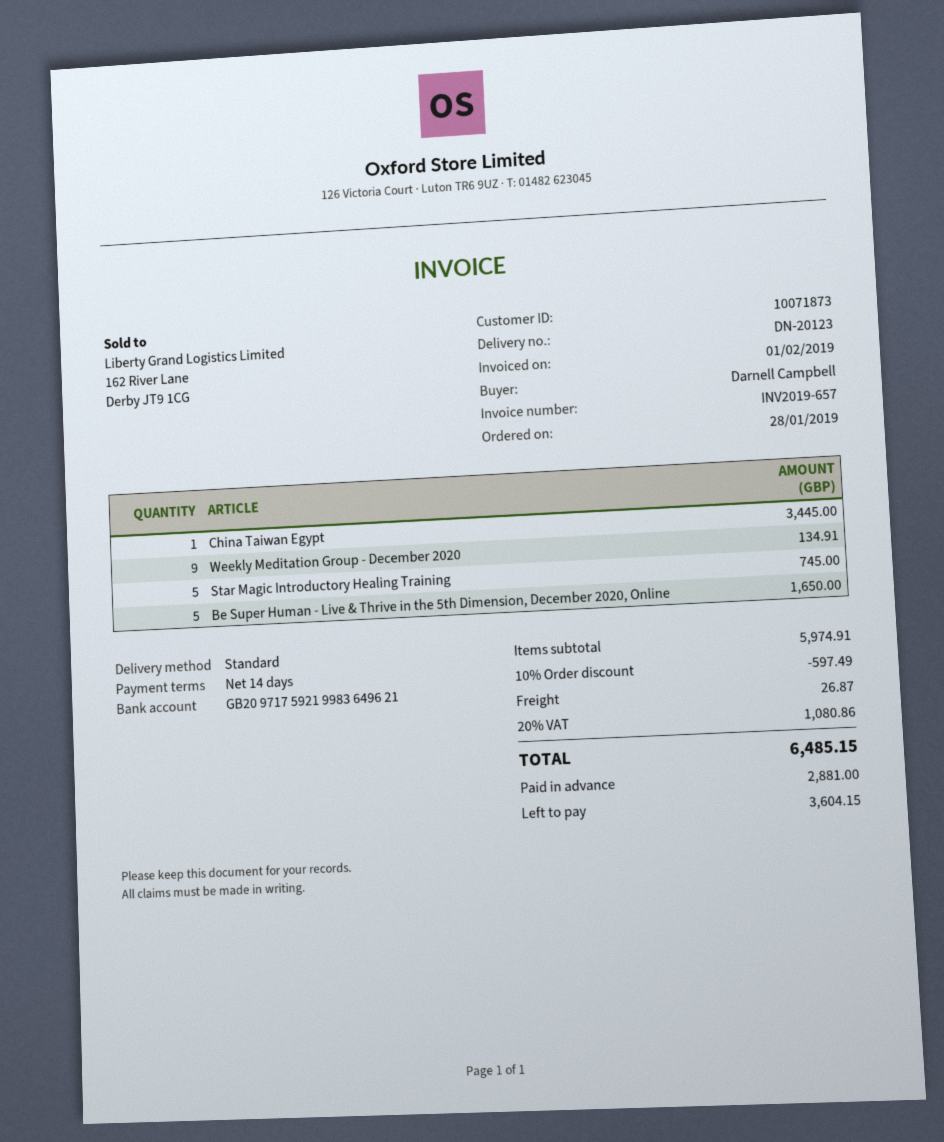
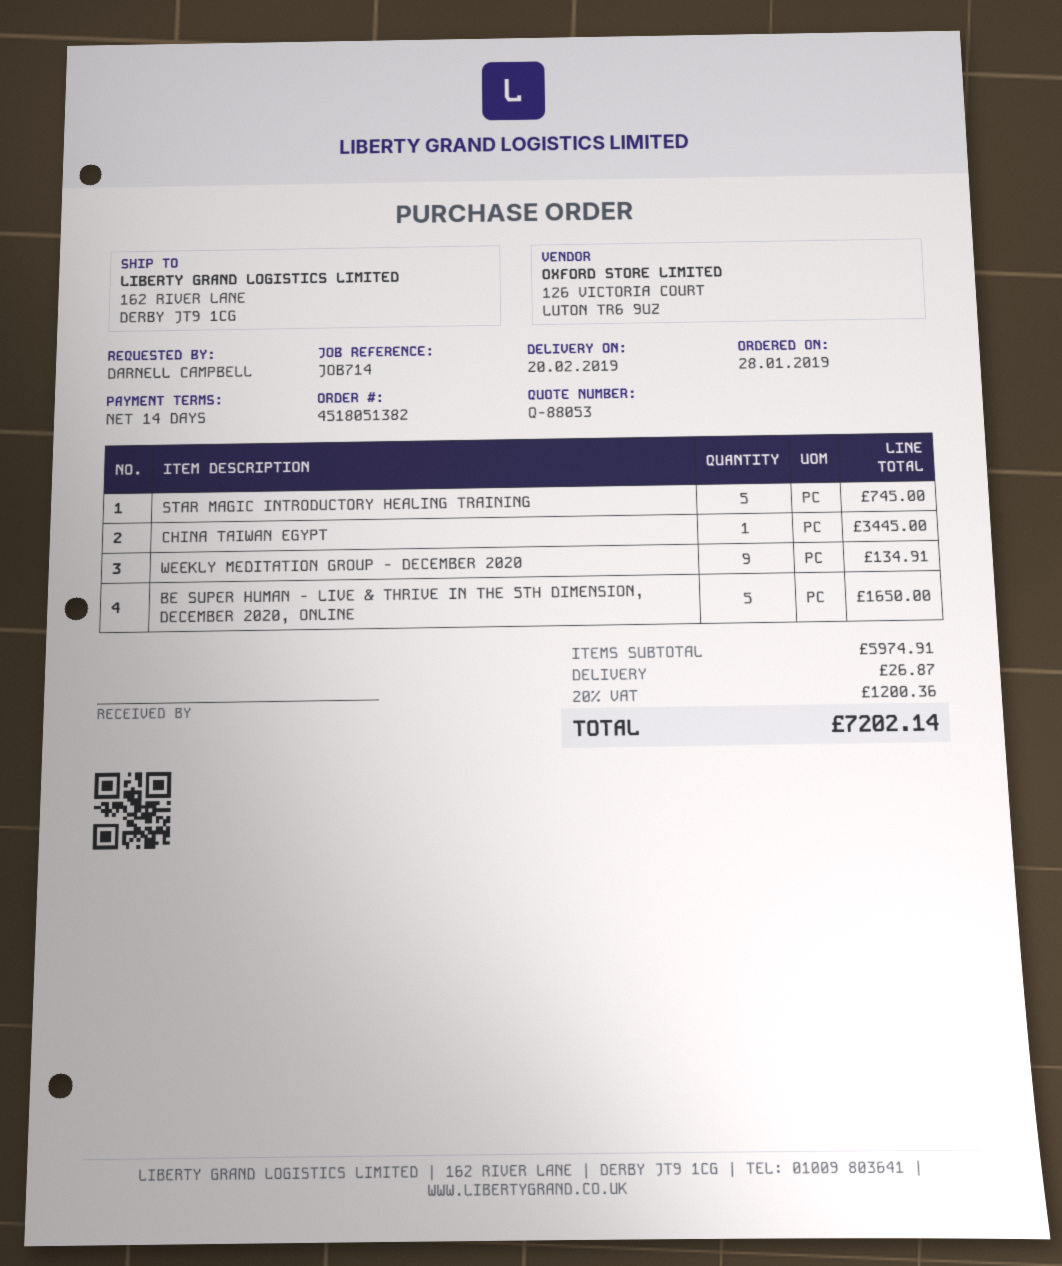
discount: 10% = 597.49 -> none
tax: 20% = 1080.86 -> 20% = 1200.36
total: 6485.15 -> 7202.14

